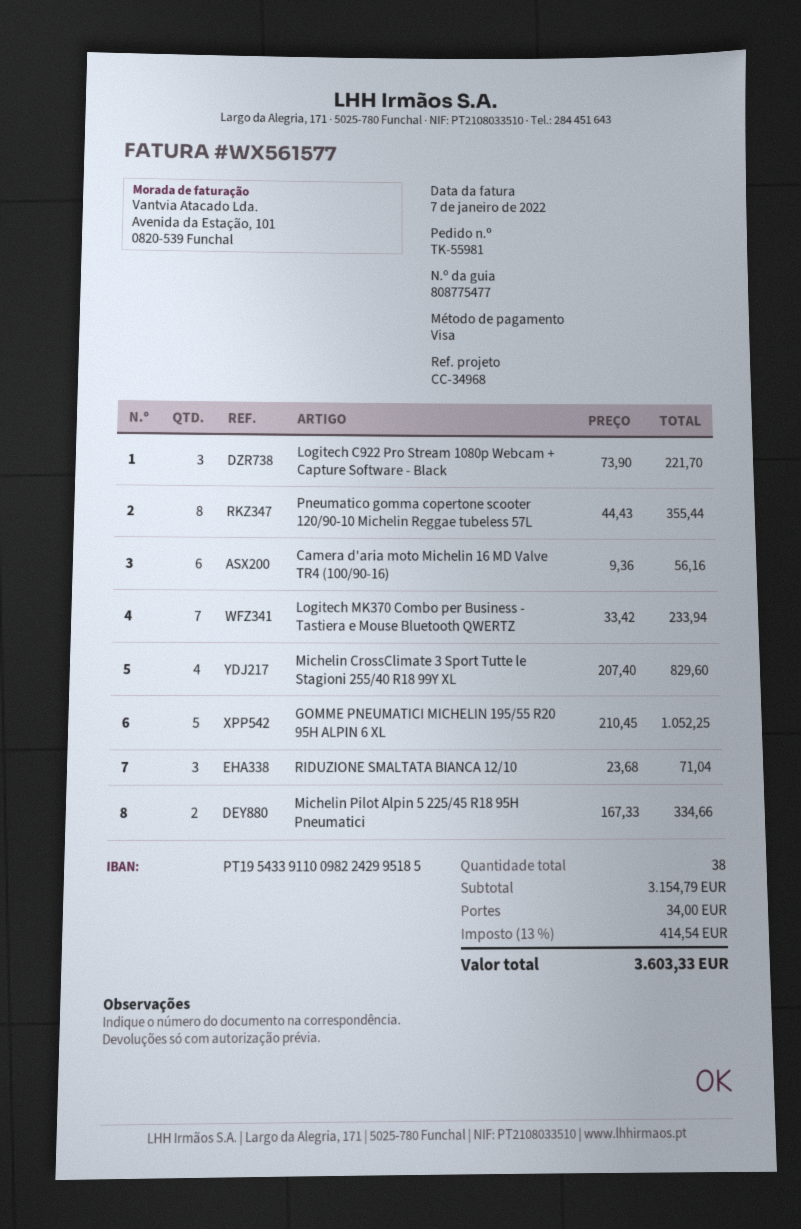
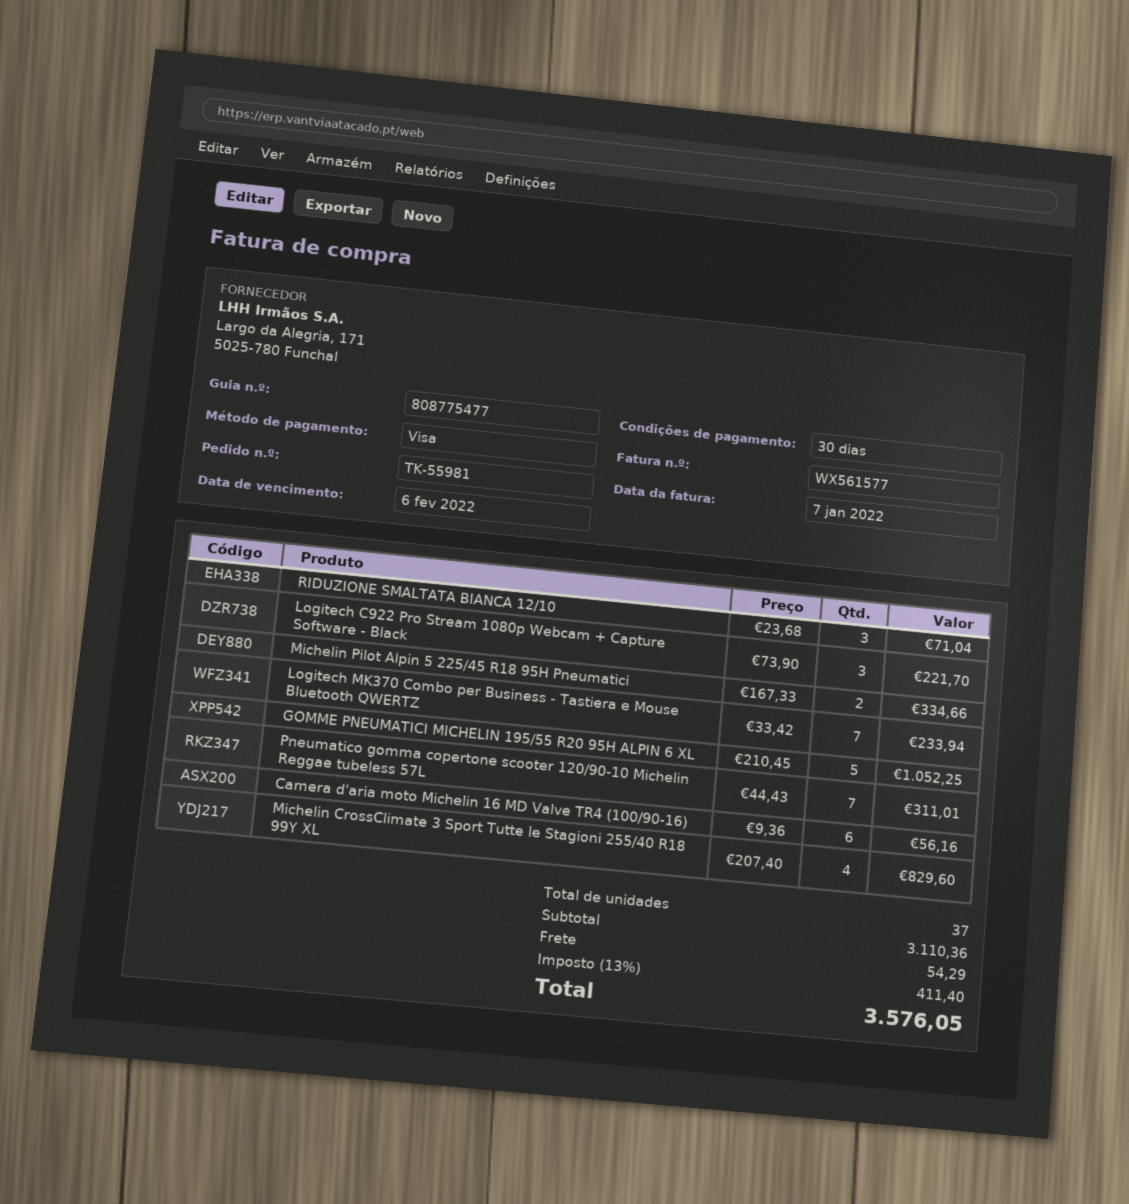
Pneumatico gomma copertone scooter 120/90-10 Michelin Reggae tubeless 57L: 8 x 44.43 = 355.44 -> 7 x 44.43 = 311.01
total quantity: 38 -> 37
subtotal: 3154.79 -> 3110.36
shipping: 34.00 -> 54.29
tax: 13% = 414.54 -> 13% = 411.40
total: 3603.33 -> 3576.05

